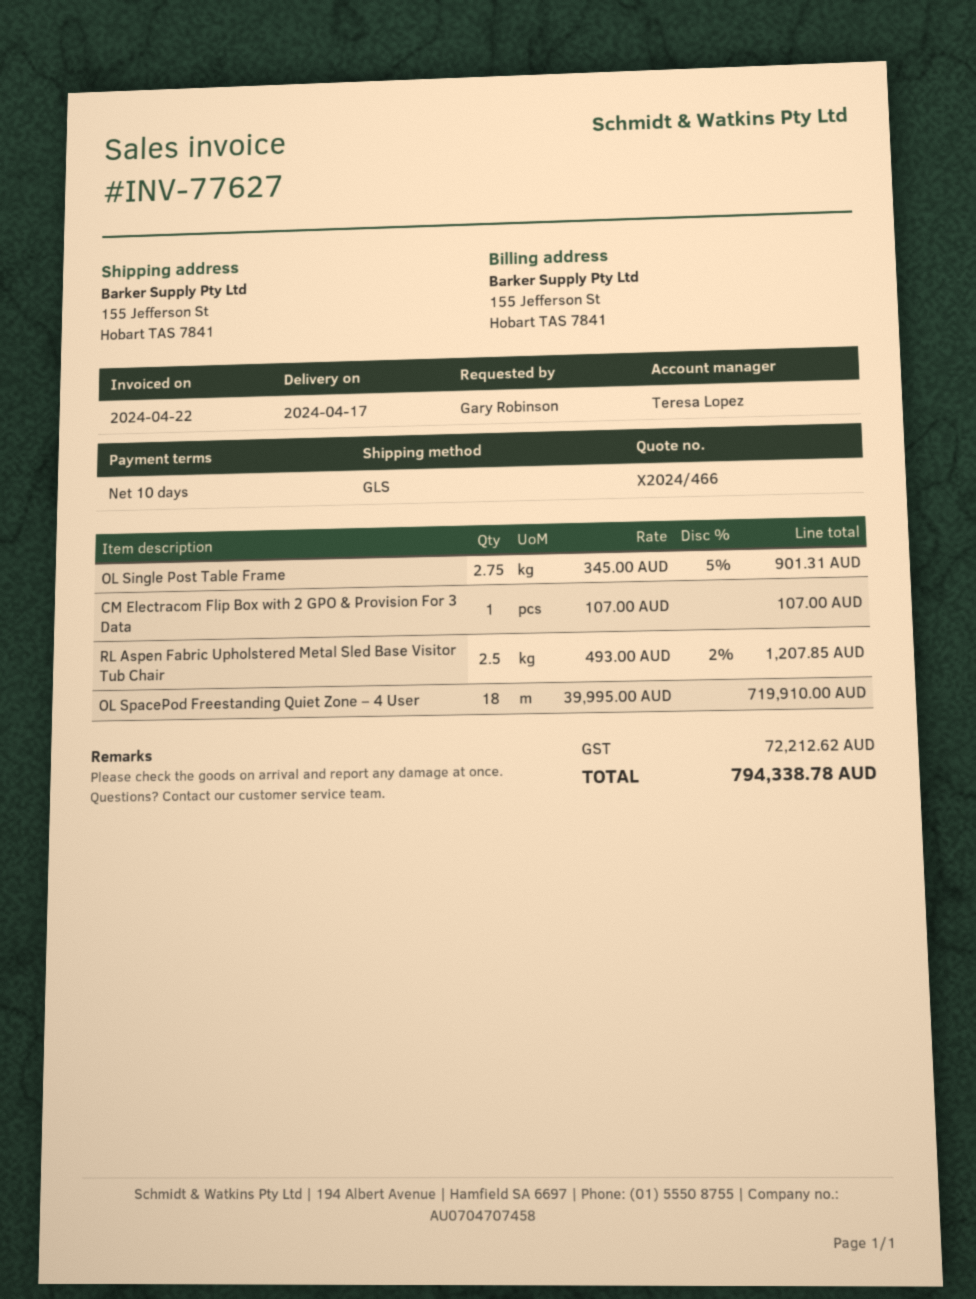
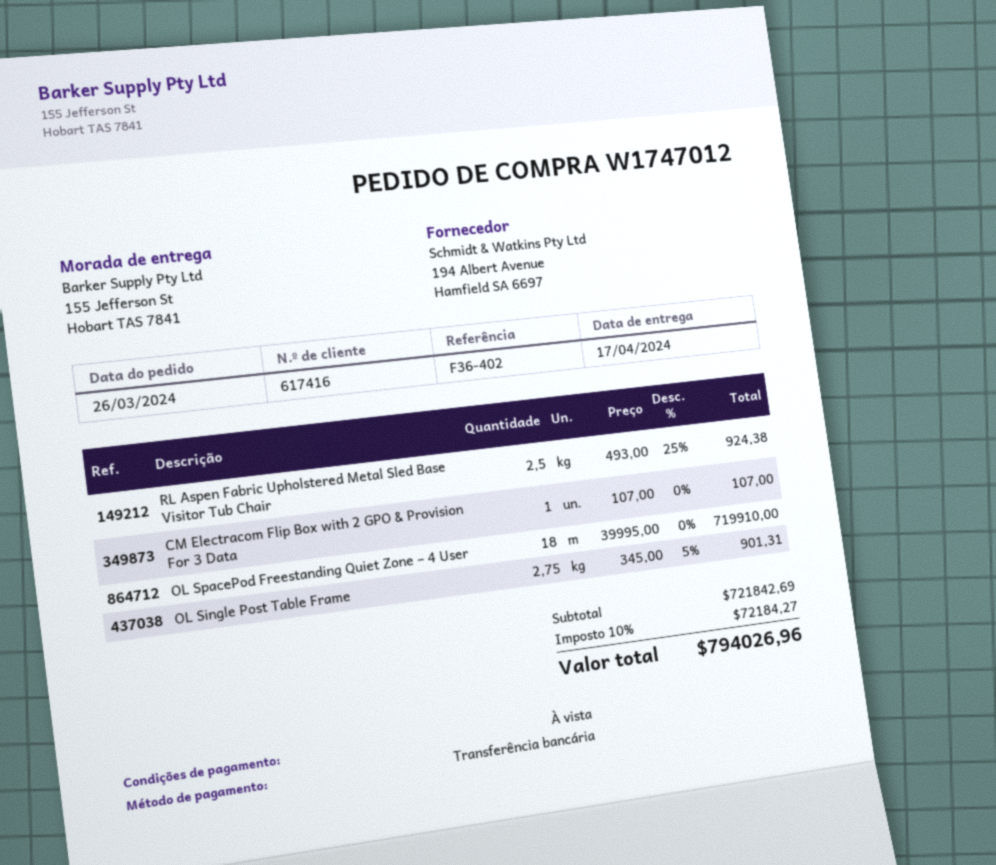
payment terms: 10 days -> on receipt
RL Aspen Fabric Upholstered Metal Sled Base Visitor Tub Chair: 2.5 x 493.00 - 2% = 1207.85 -> 2.5 x 493.00 - 25% = 924.38
tax: 72212.62 -> 72184.27
total: 794338.78 -> 794026.96

